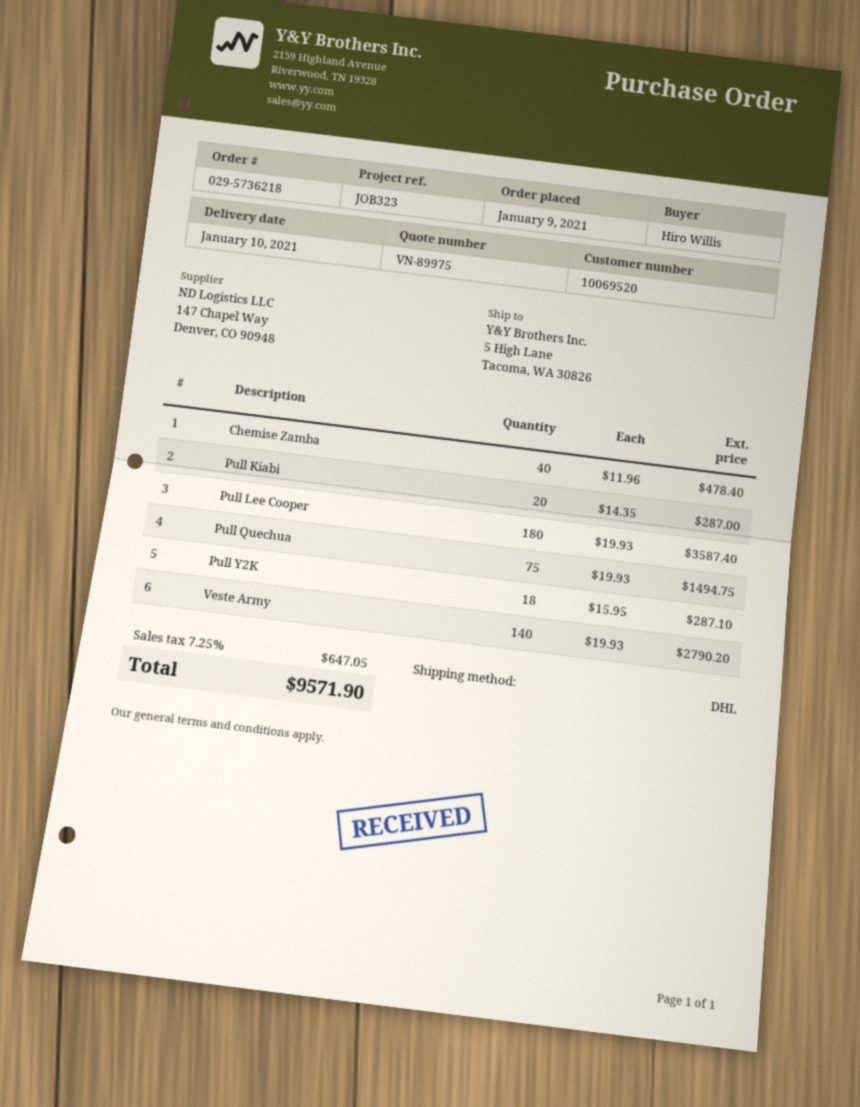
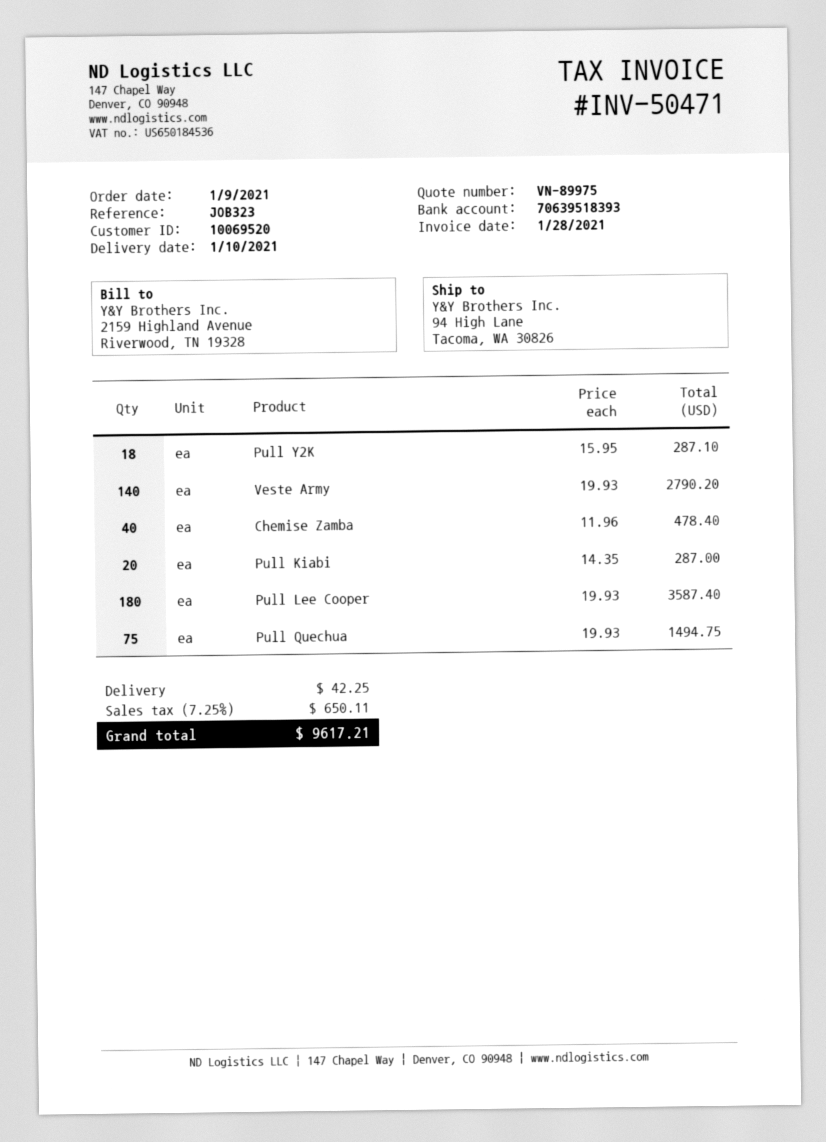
ship to: 5 High Lane, Tacoma, WA 30826 -> 94 High Lane, Tacoma, WA 30826
shipping: none -> 42.25
tax: 7.25% = 647.05 -> 7.25% = 650.11
total: 9571.90 -> 9617.21

